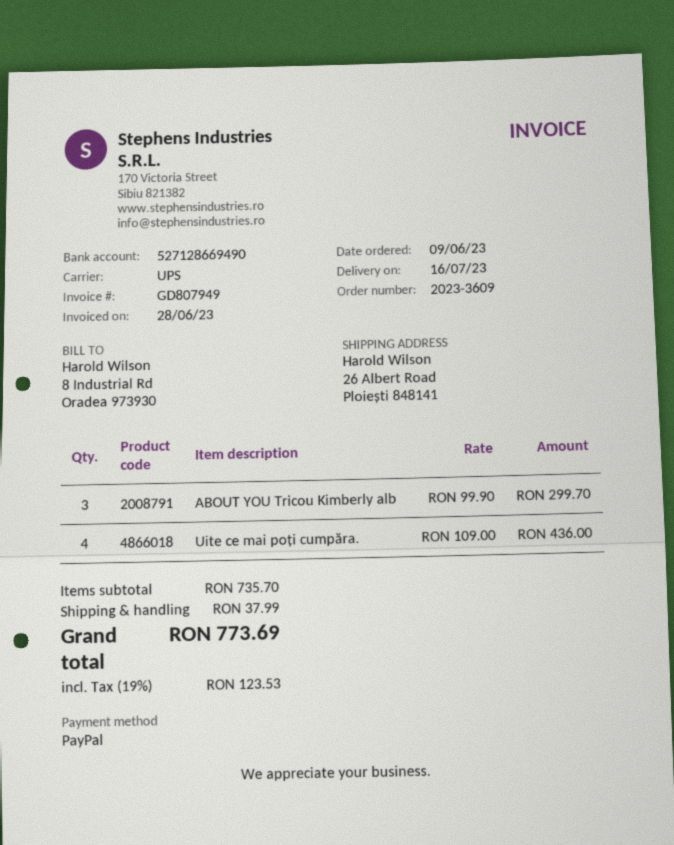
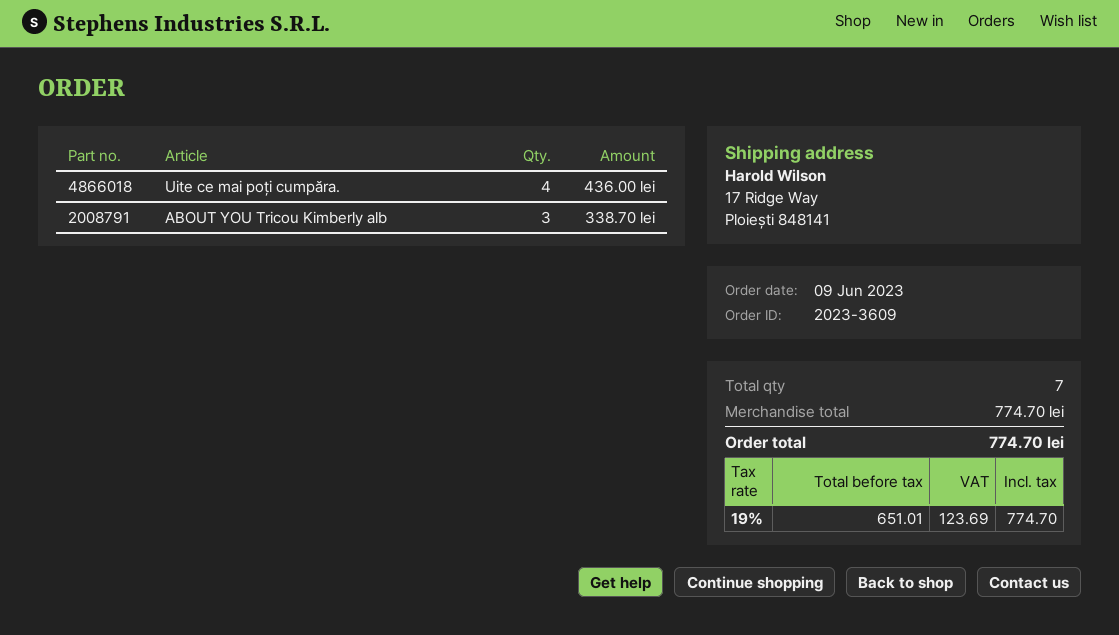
ship to: 26 Albert Road, Ploiești 848141 -> 17 Ridge Way, Ploiești 848141
ABOUT YOU Tricou Kimberly alb: 3 for 299.70 -> 3 for 338.70
subtotal: 735.70 -> 774.70
shipping: 37.99 -> none
tax: 19% = 123.53 -> 19% = 123.69
total: 773.69 -> 774.70

